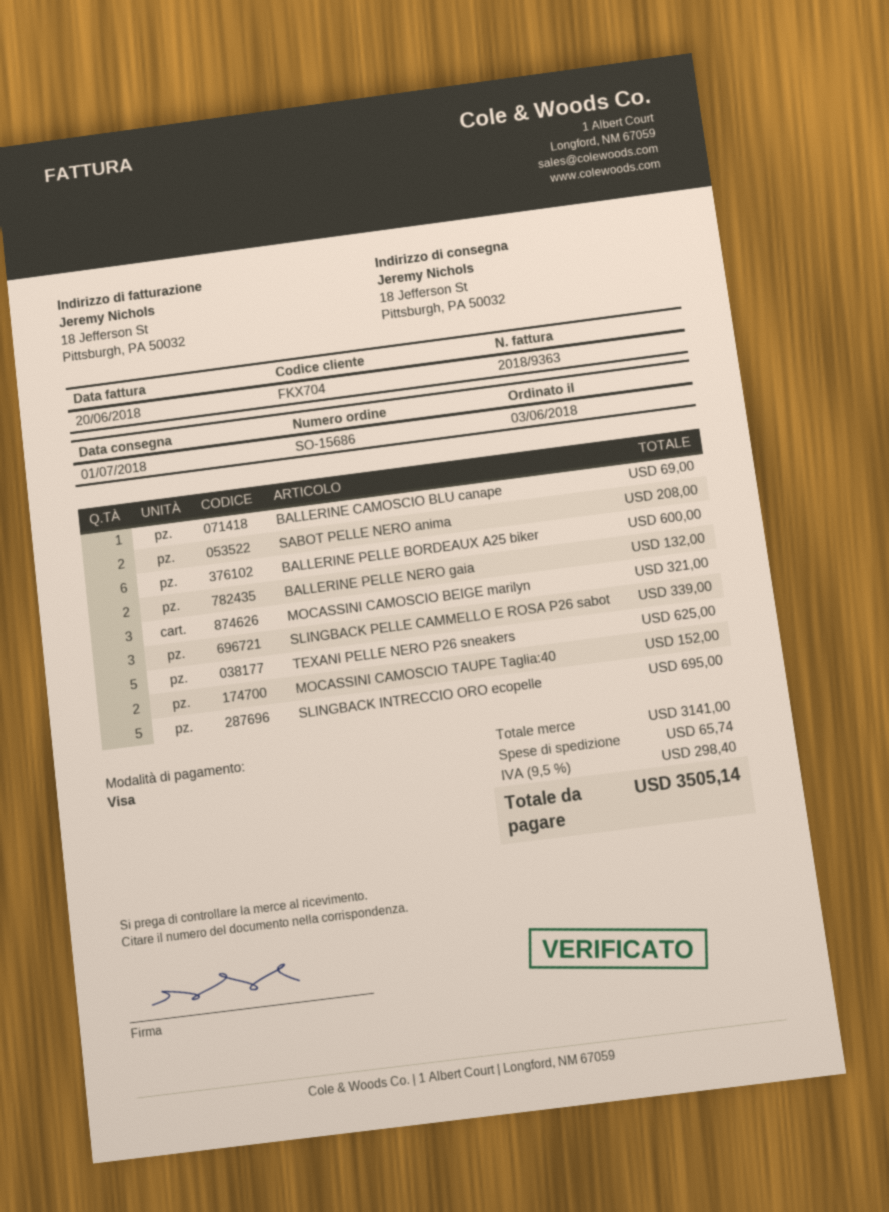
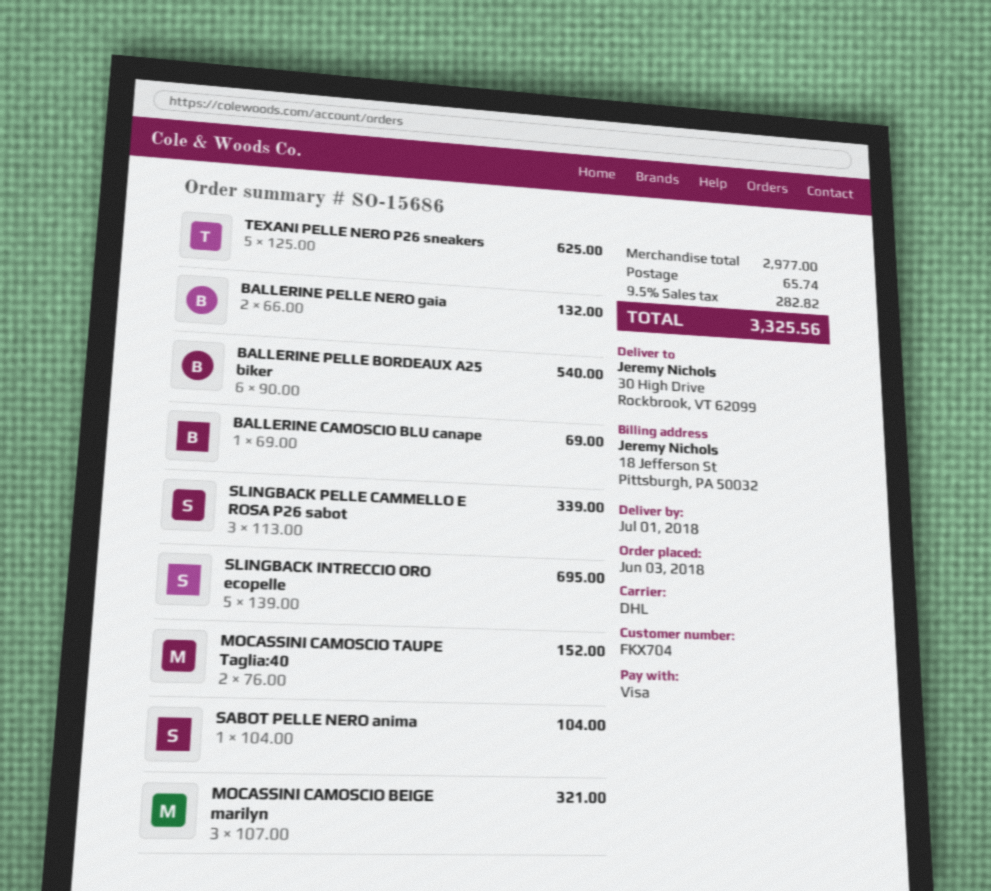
ship to: 18 Jefferson St, Pittsburgh, PA 50032 -> 30 High Drive, Rockbrook, VT 62099
SABOT PELLE NERO anima: 2 for 208.00 -> 1 for 104.00
BALLERINE PELLE BORDEAUX A25 biker: 6 for 600.00 -> 6 for 540.00
subtotal: 3141.00 -> 2977.00
tax: 9.5% = 298.40 -> 9.5% = 282.82
total: 3505.14 -> 3325.56

